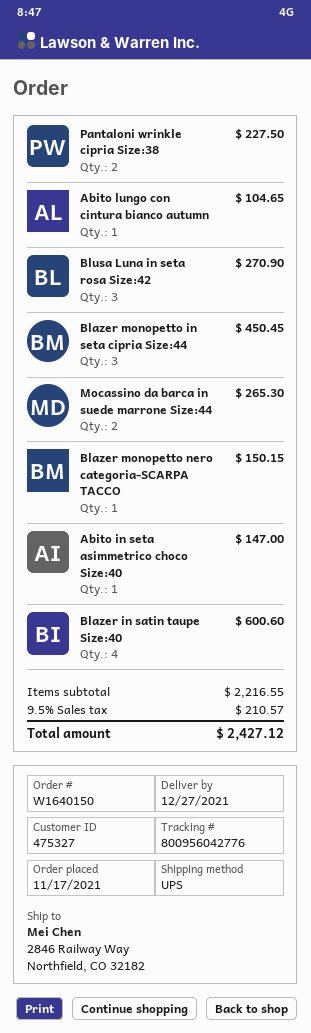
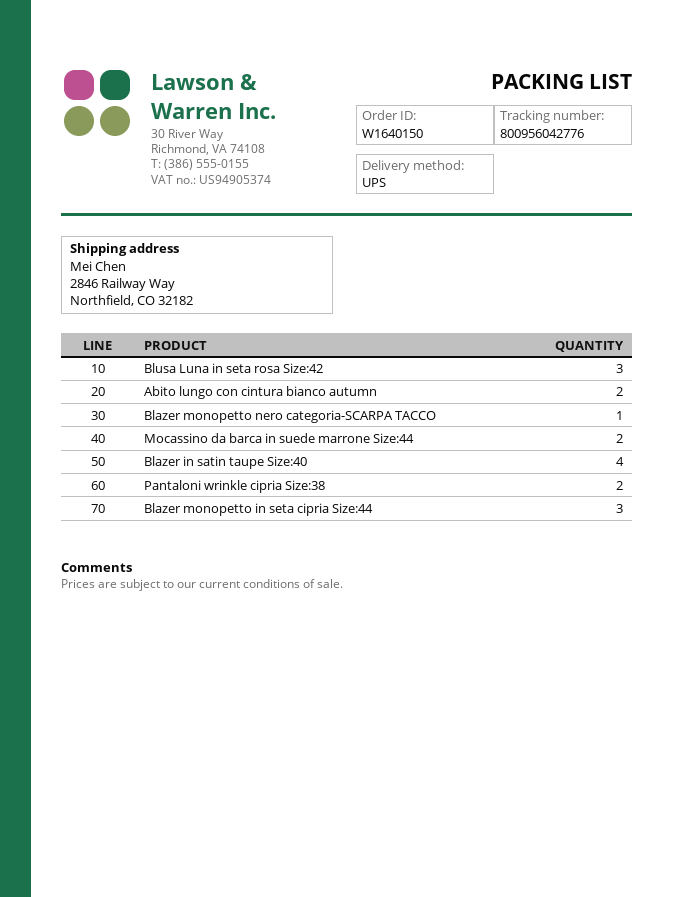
Abito lungo con cintura bianco autumn: 1 -> 2
Abito in seta asimmetrico choco Size:40: 1 -> none

